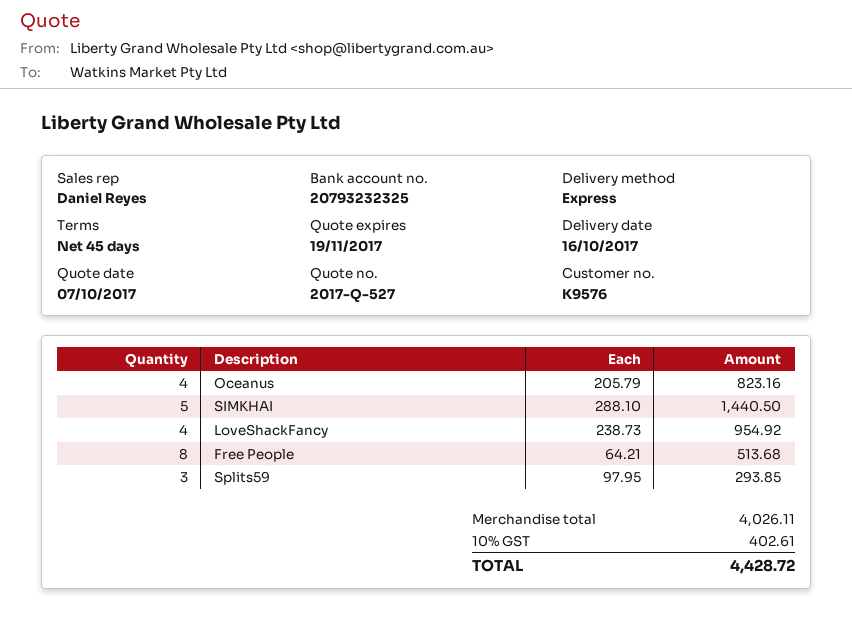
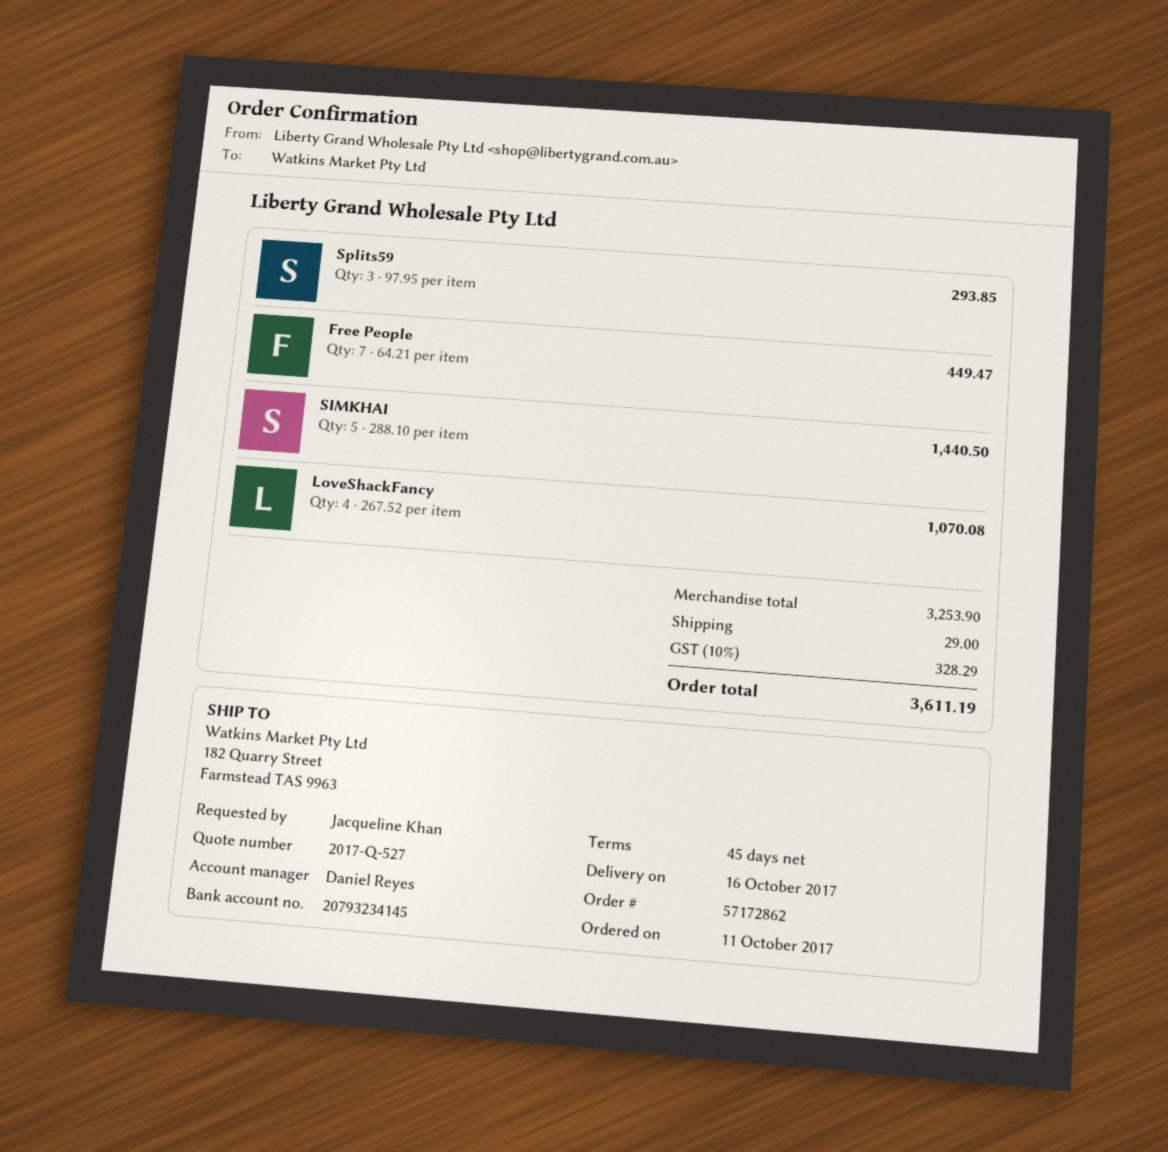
bank account: 20793232325 -> 20793234145
Oceanus: 4 x 205.79 = 823.16 -> none
LoveShackFancy: 4 x 238.73 = 954.92 -> 4 x 267.52 = 1070.08
Free People: 8 x 64.21 = 513.68 -> 7 x 64.21 = 449.47
subtotal: 4026.11 -> 3253.90
shipping: none -> 29.00
tax: 10% = 402.61 -> 10% = 328.29
total: 4428.72 -> 3611.19

